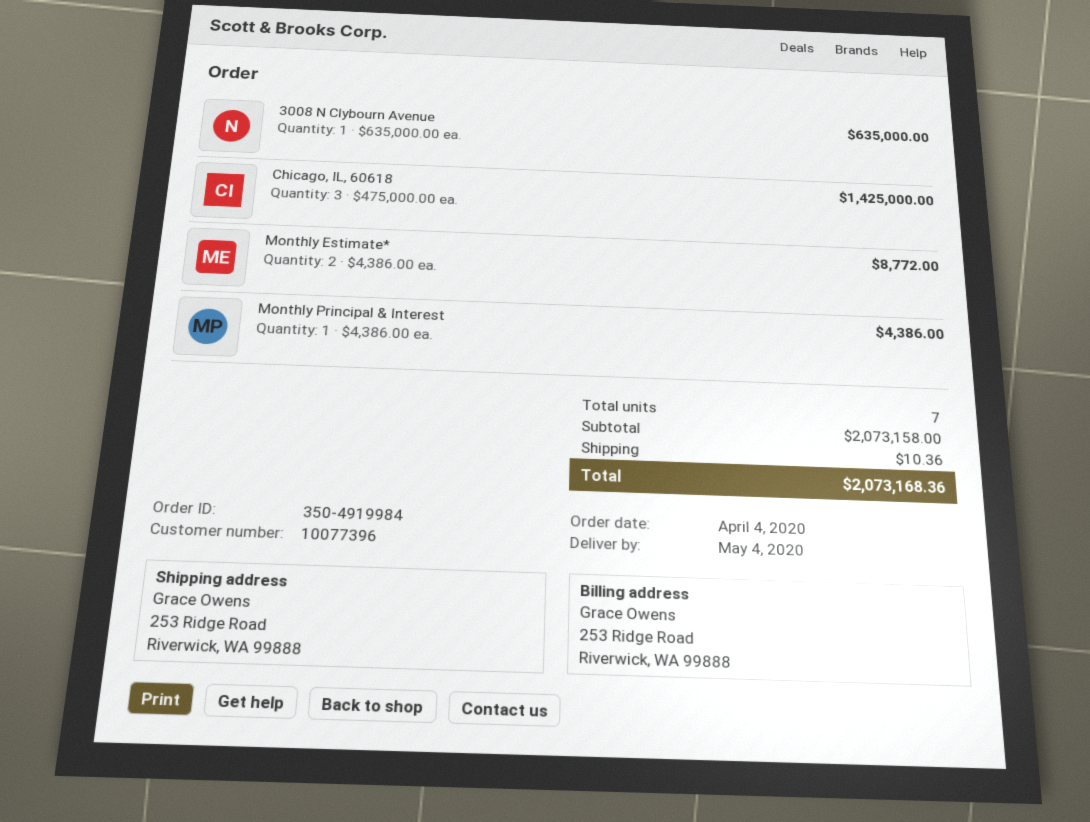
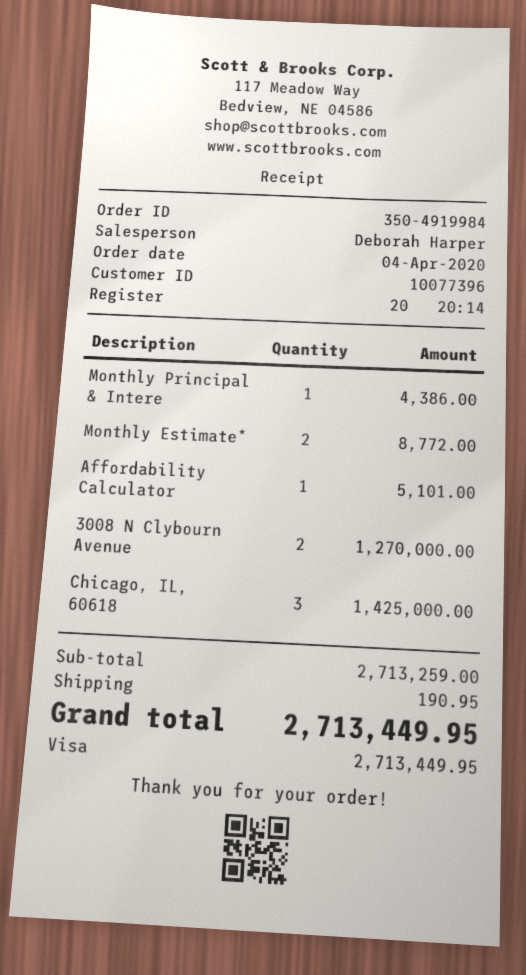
3008 N Clybourn Avenue: 1 for 635000.00 -> 2 for 1270000.00
Affordability Calculator: none -> 1 for 5101.00
subtotal: 2073158.00 -> 2713259.00
shipping: 10.36 -> 190.95
total: 2073168.36 -> 2713449.95

